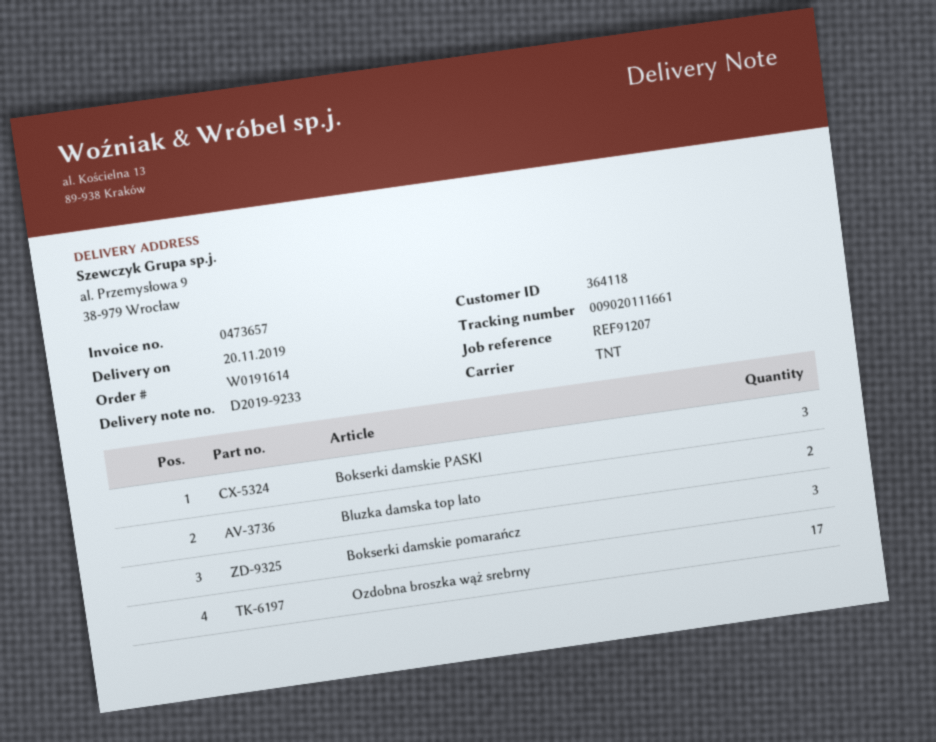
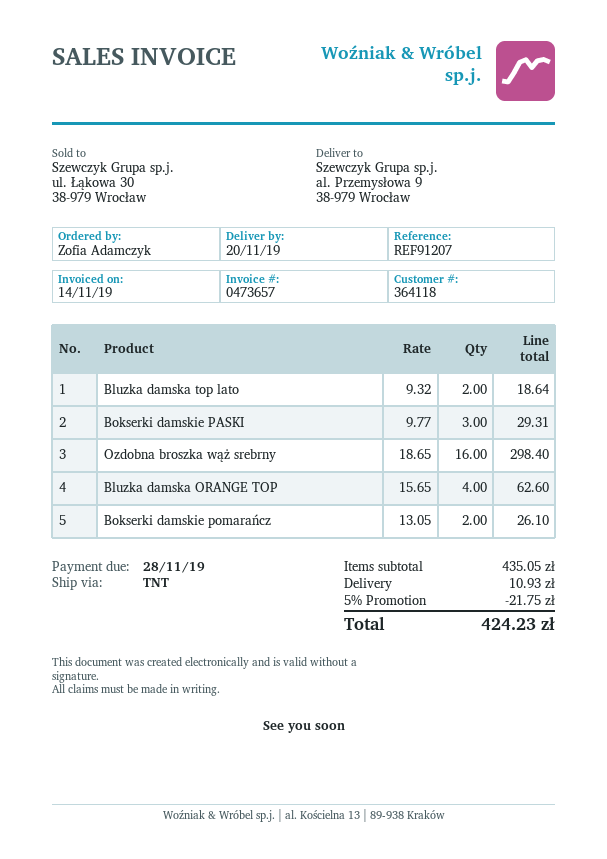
Bokserki damskie pomarańcz: 3 -> 2
Ozdobna broszka wąż srebrny: 17 -> 16
Bluzka damska ORANGE TOP: none -> 4

